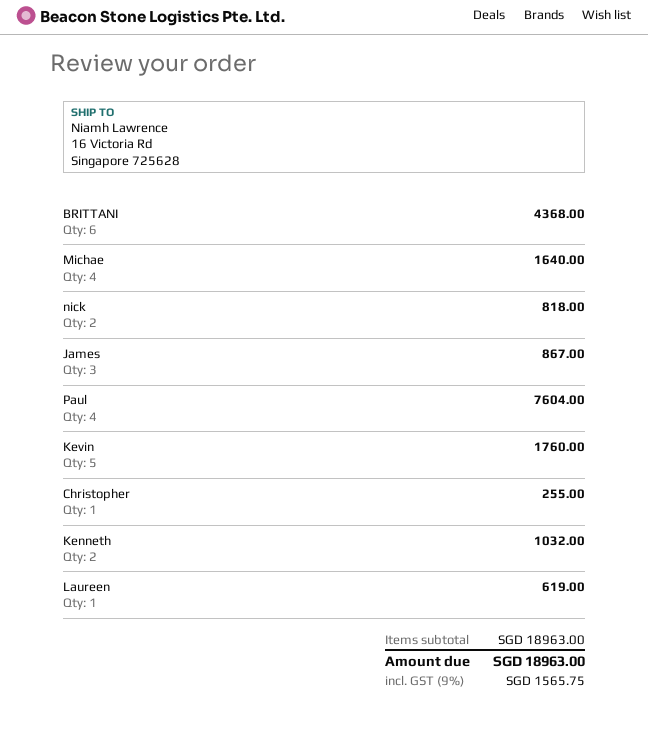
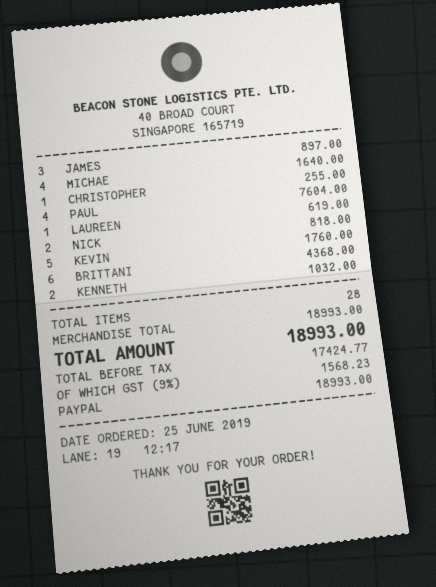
James: 3 for 867.00 -> 3 for 897.00
subtotal: 18963.00 -> 18993.00
tax: 9% = 1565.75 -> 9% = 1568.23
total: 18963.00 -> 18993.00

